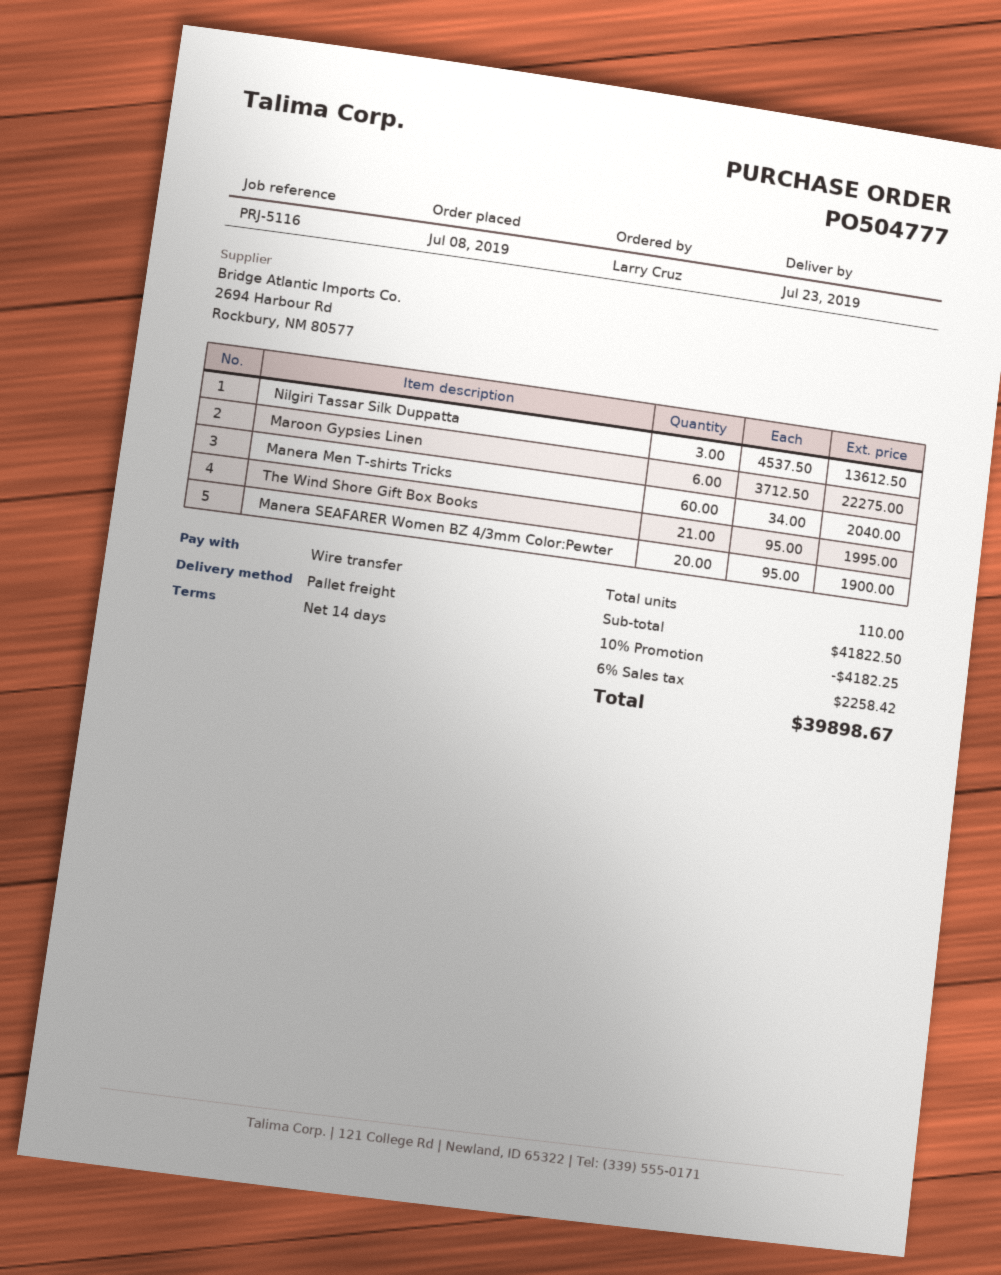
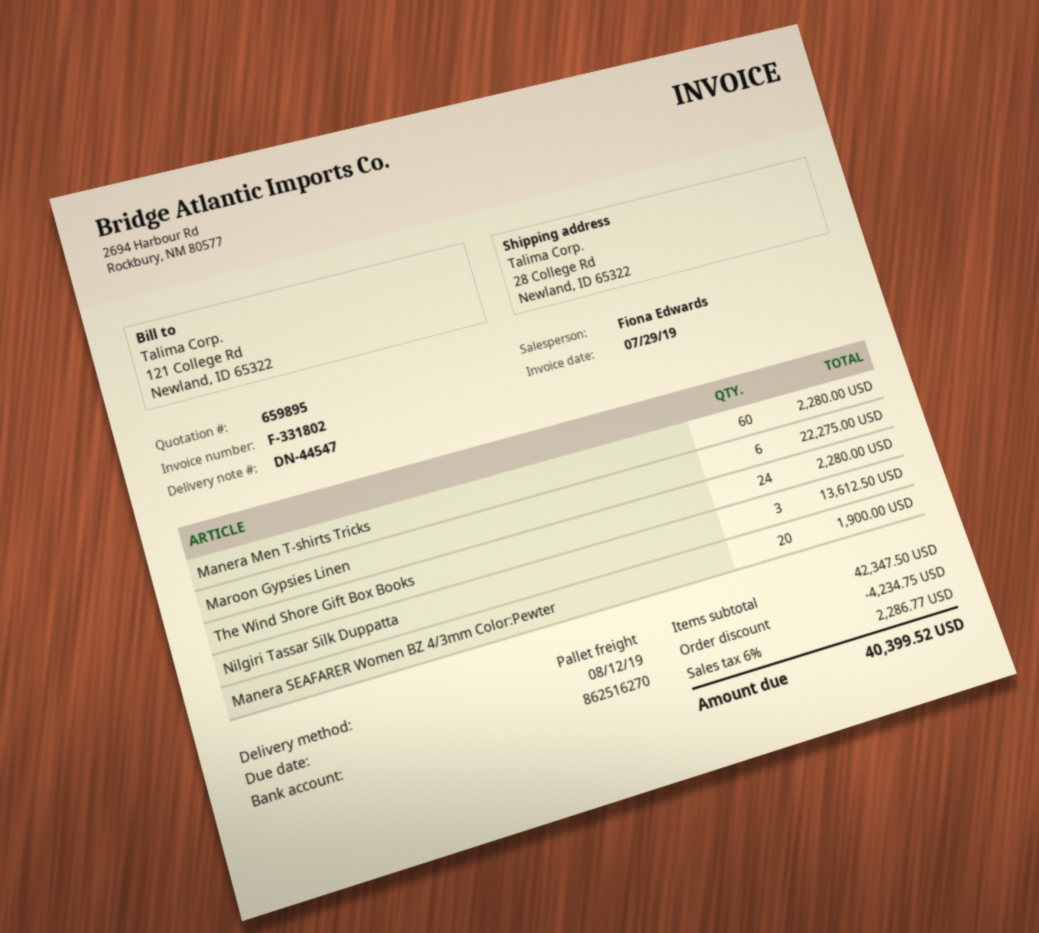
Manera Men T-shirts Tricks: 60 for 2040.00 -> 60 for 2280.00
The Wind Shore Gift Box Books: 21 for 1995.00 -> 24 for 2280.00
subtotal: 41822.50 -> 42347.50
discount: 4182.25 -> 4234.75
tax: 6% = 2258.42 -> 6% = 2286.77
total: 39898.67 -> 40399.52

